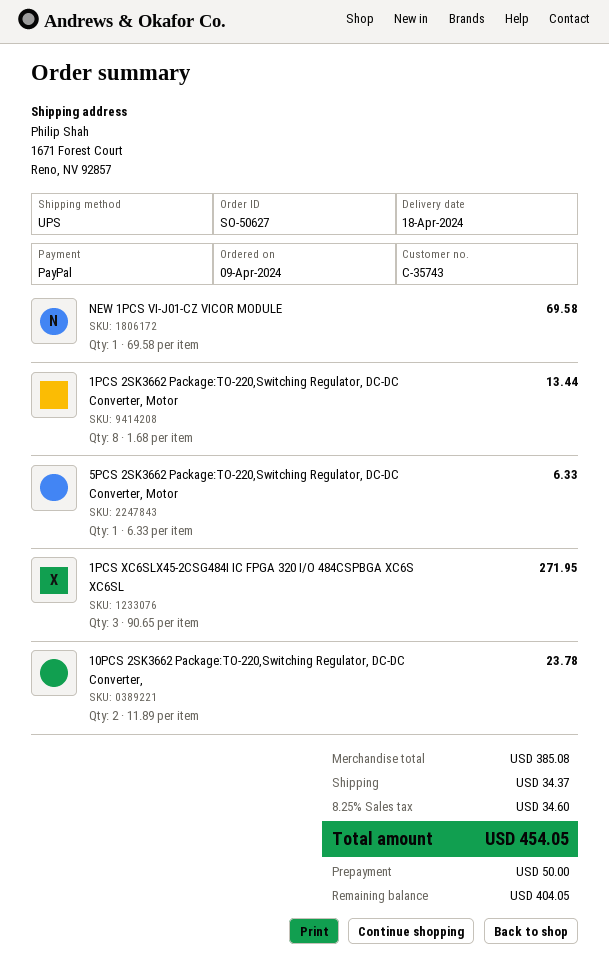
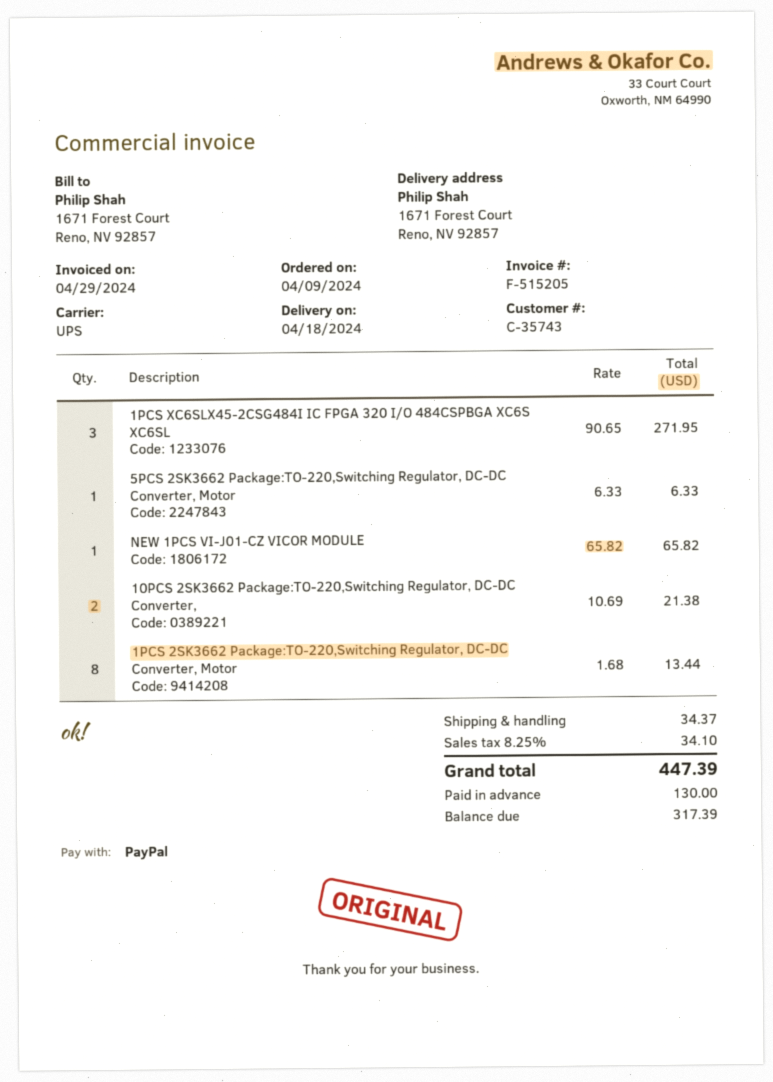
NEW 1PCS VI-J01-CZ VICOR MODULE: 1 x 69.58 = 69.58 -> 1 x 65.82 = 65.82
10PCS 2SK3662 Package:TO-220,Switching Regulator, DC-DC Converter,: 2 x 11.89 = 23.78 -> 2 x 10.69 = 21.38
tax: 8.25% = 34.60 -> 8.25% = 34.10
total: 454.05 -> 447.39
deposit: 50.00 -> 130.00
balance: 404.05 -> 317.39

